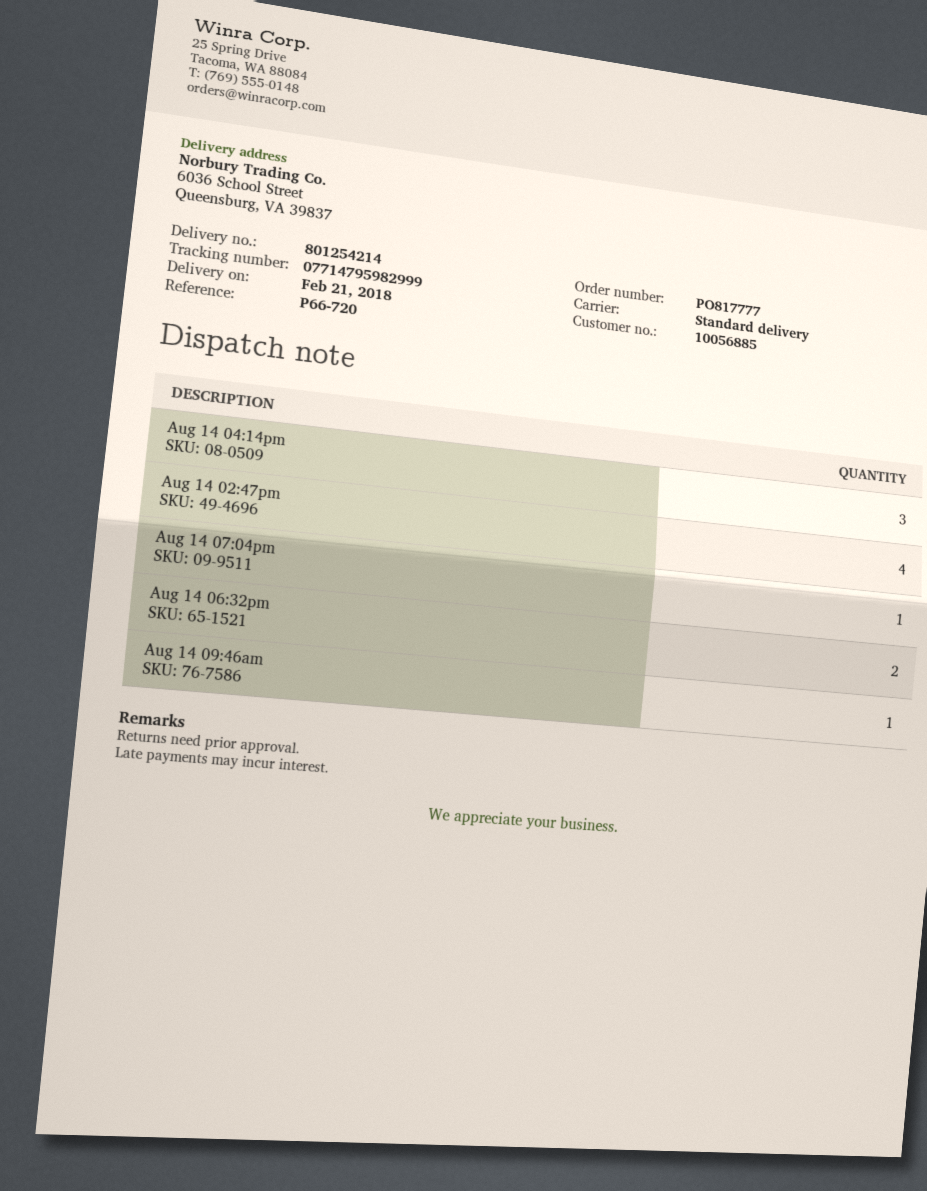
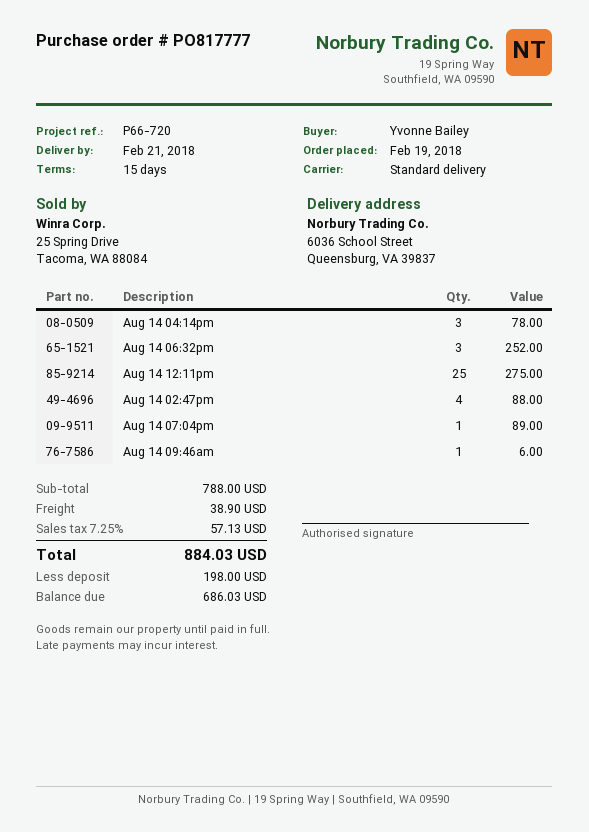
Aug 14 06:32pm: 2 -> 3
Aug 14 12:11pm: none -> 25

